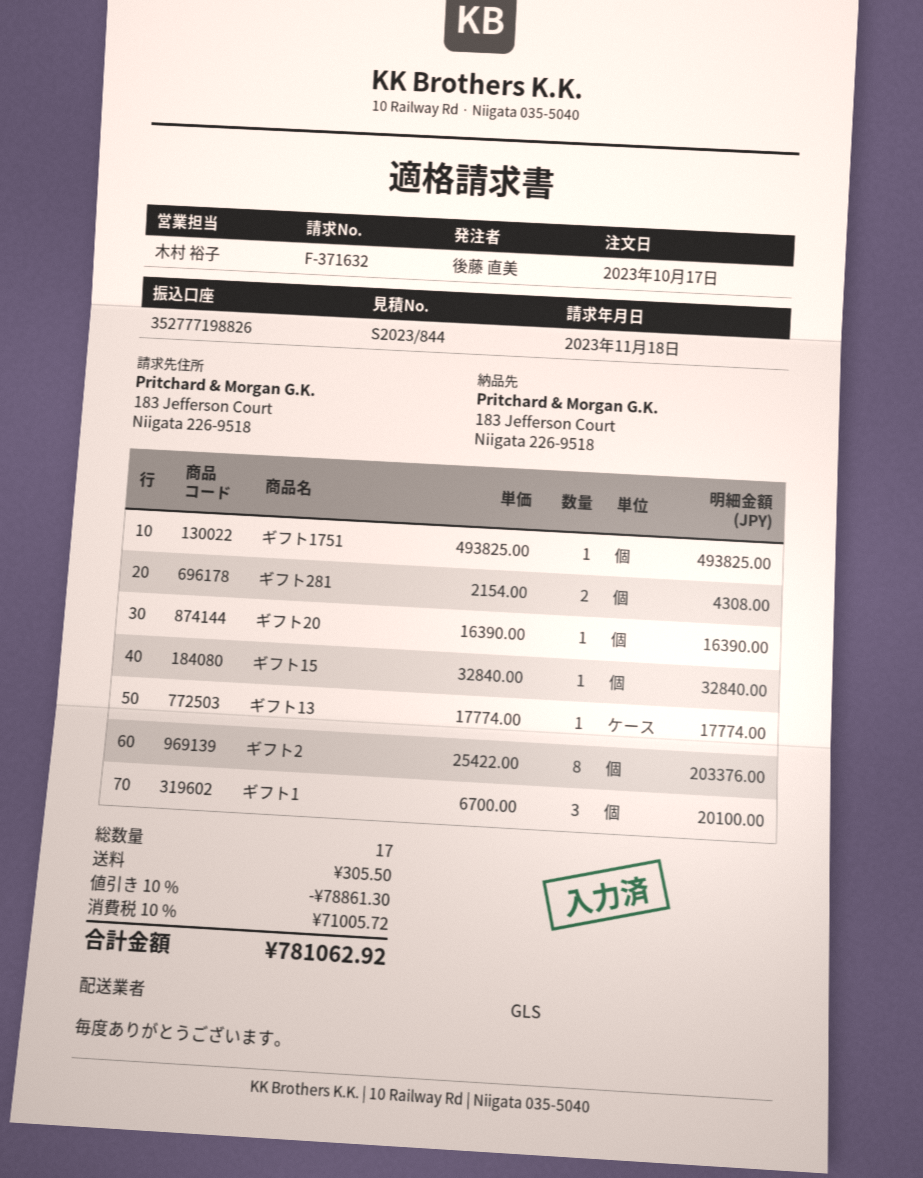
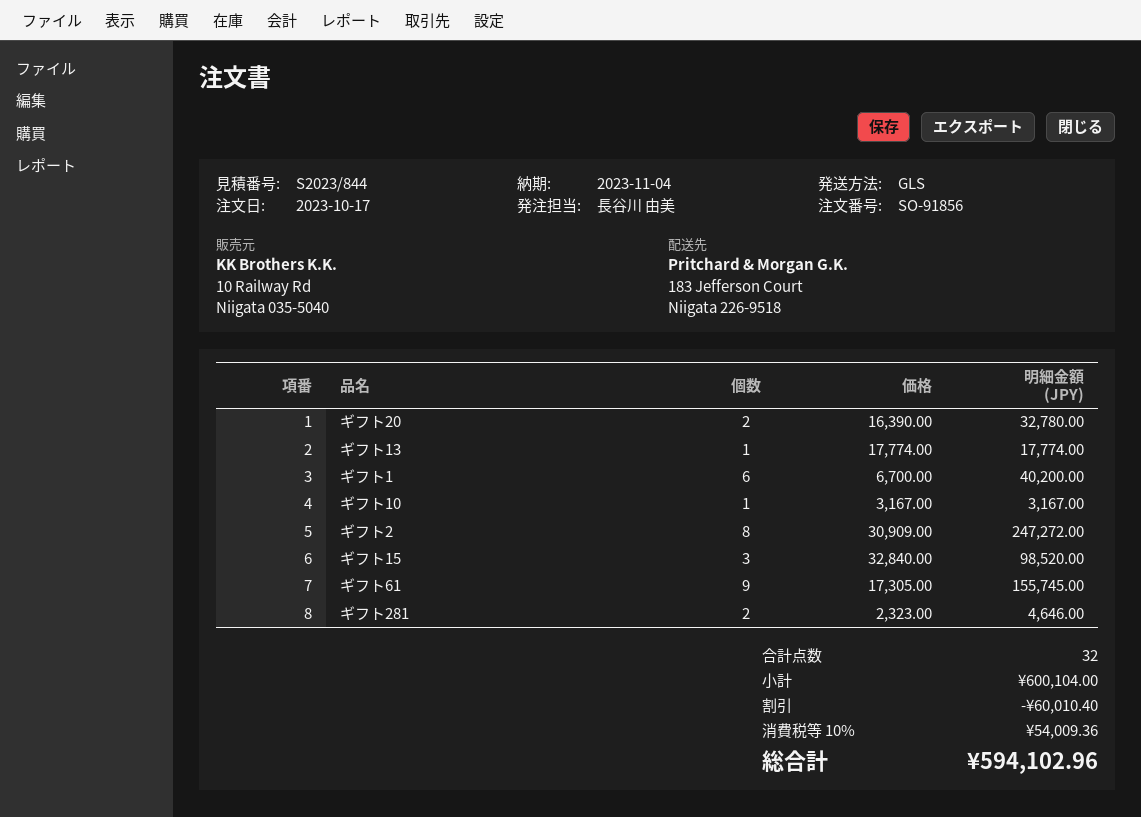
ordered by: 後藤 直美 -> 長谷川 由美
ギフト1751: 1 x 493825.00 = 493825.00 -> none
ギフト281: 2 x 2154.00 = 4308.00 -> 2 x 2323.00 = 4646.00
ギフト20: 1 x 16390.00 = 16390.00 -> 2 x 16390.00 = 32780.00
ギフト15: 1 x 32840.00 = 32840.00 -> 3 x 32840.00 = 98520.00
ギフト2: 8 x 25422.00 = 203376.00 -> 8 x 30909.00 = 247272.00
ギフト1: 3 x 6700.00 = 20100.00 -> 6 x 6700.00 = 40200.00
ギフト10: none -> 1 x 3167.00 = 3167.00
ギフト61: none -> 9 x 17305.00 = 155745.00
total quantity: 17 -> 32
discount: 78861.30 -> 60010.40
shipping: 305.50 -> none
tax: 10% = 71005.72 -> 10% = 54009.36
total: 781062.92 -> 594102.96

